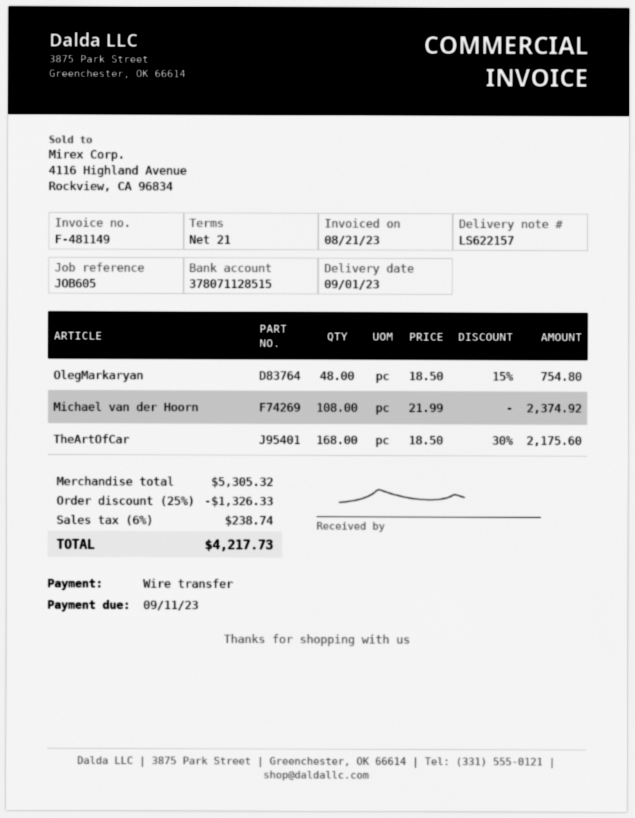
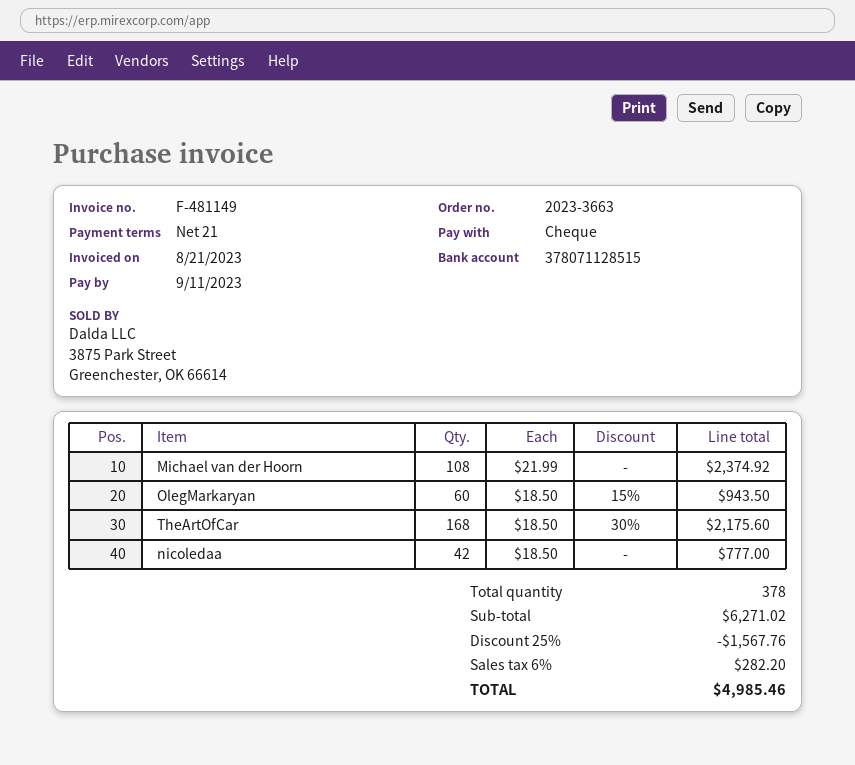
payment method: bank transfer -> cheque
OlegMarkaryan: 48 x 18.50 - 15% = 754.80 -> 60 x 18.50 - 15% = 943.50
nicoledaa: none -> 42 x 18.50 = 777.00
subtotal: 5305.32 -> 6271.02
discount: 25% = 1326.33 -> 25% = 1567.76
tax: 6% = 238.74 -> 6% = 282.20
total: 4217.73 -> 4985.46

